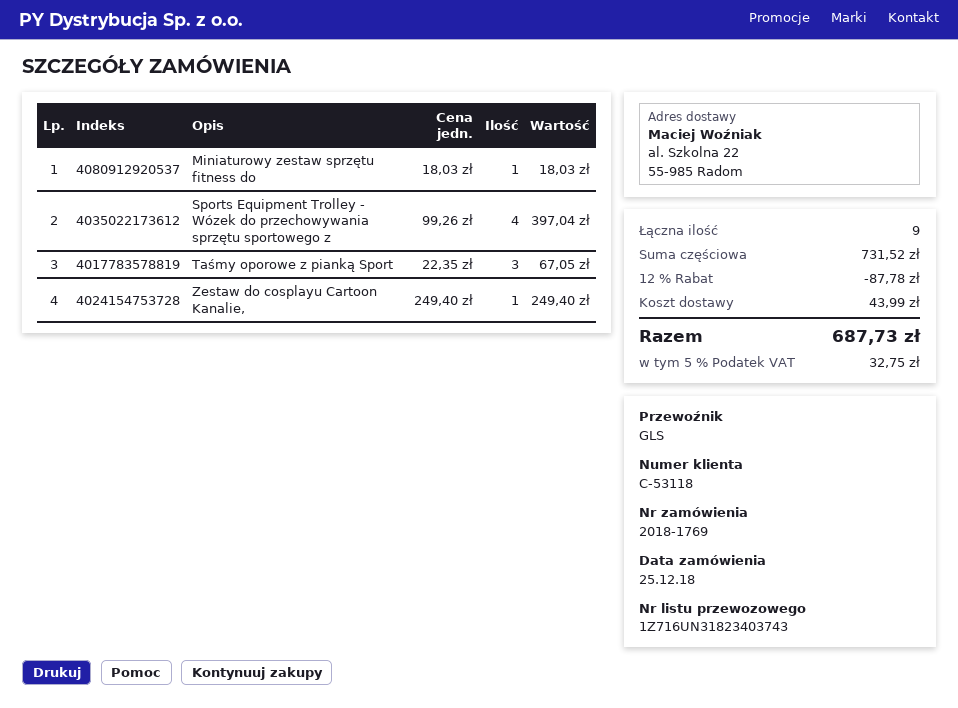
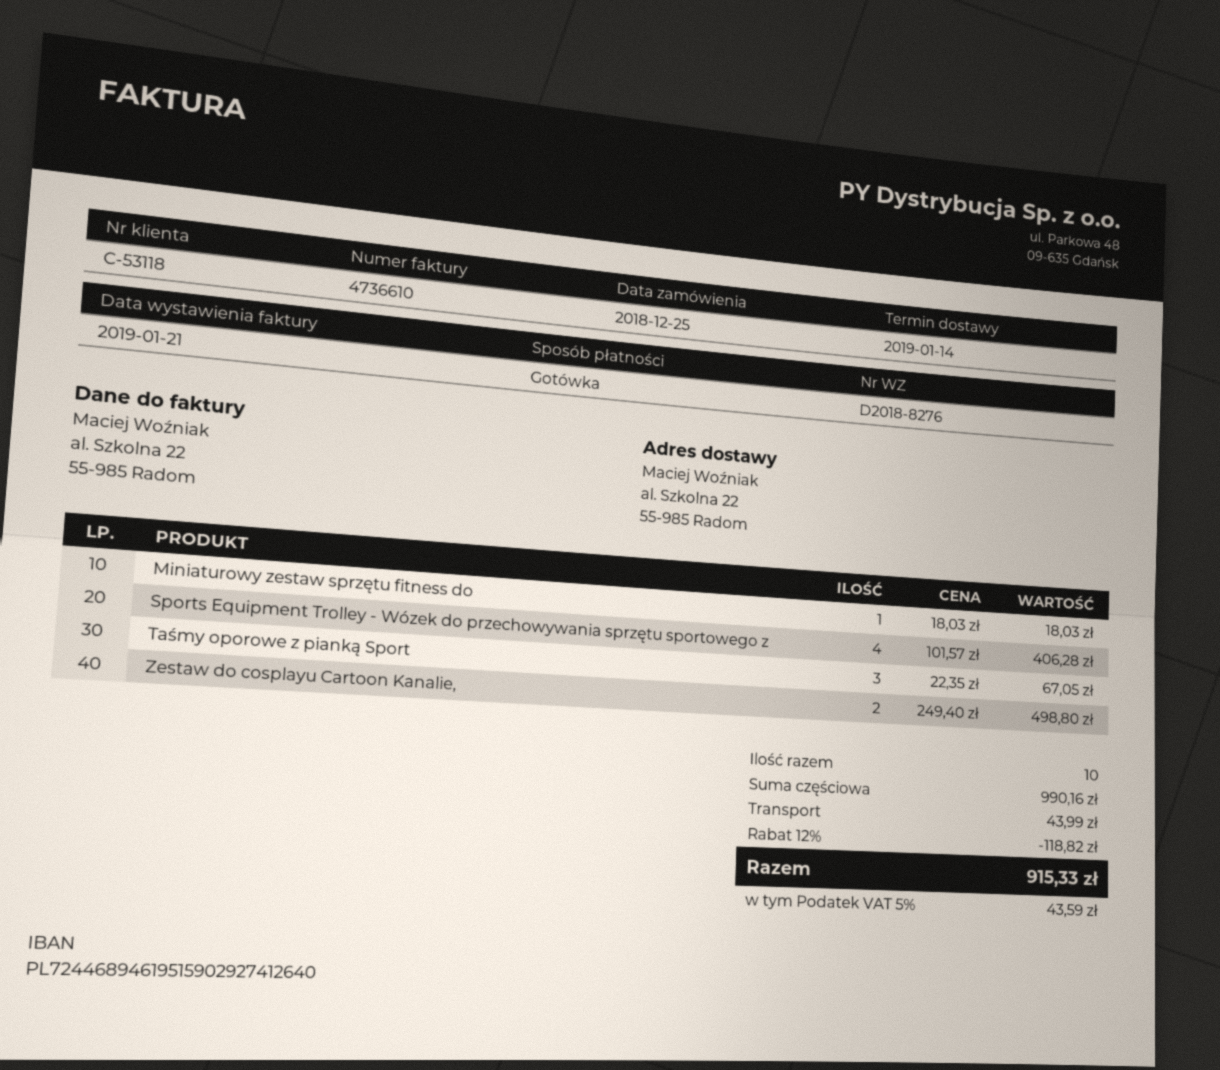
Sports Equipment Trolley - Wózek do przechowywania sprzętu sportowego z: 4 x 99.26 = 397.04 -> 4 x 101.57 = 406.28
Zestaw do cosplayu Cartoon Kanalie,: 1 x 249.40 = 249.40 -> 2 x 249.40 = 498.80
total quantity: 9 -> 10
subtotal: 731.52 -> 990.16
discount: 12% = 87.78 -> 12% = 118.82
tax: 5% = 32.75 -> 5% = 43.59
total: 687.73 -> 915.33

